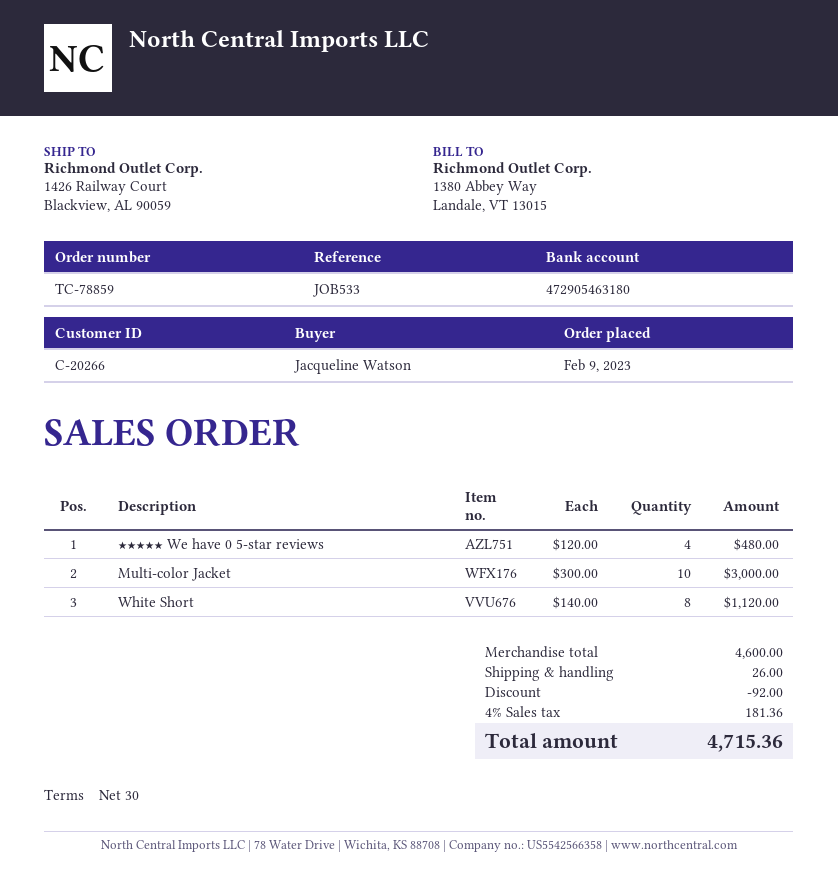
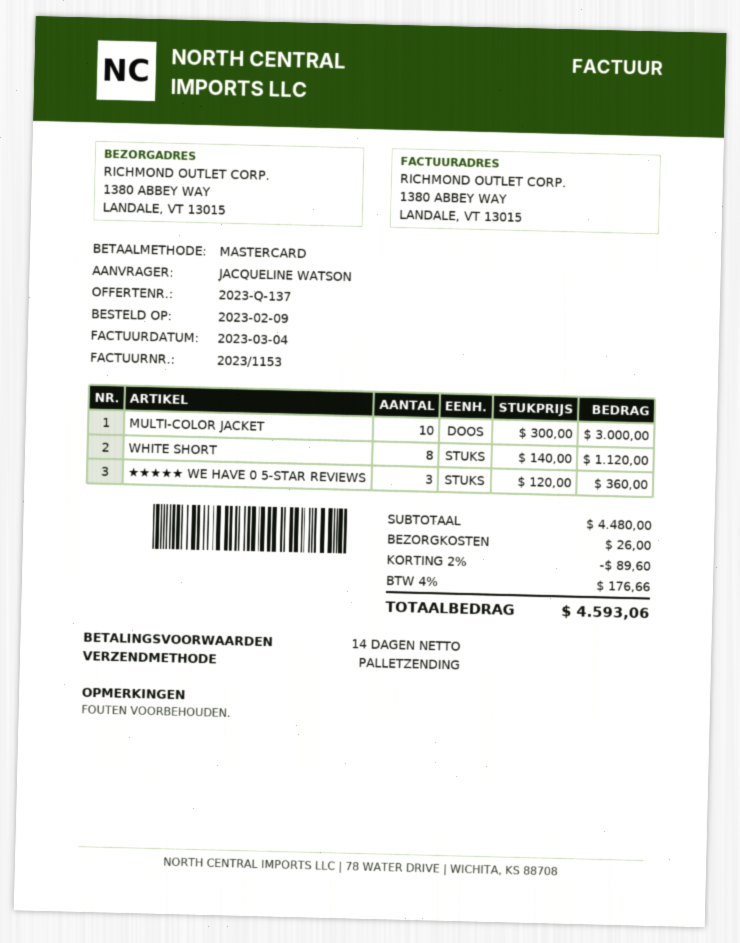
payment terms: 30 days -> 14 days
ship to: 1426 Railway Court, Blackview, AL 90059 -> 1380 ABBEY WAY, LANDALE, VT 13015
★★★★★ We have 0 5-star reviews: 4 x 120.00 = 480.00 -> 3 x 120.00 = 360.00
subtotal: 4600.00 -> 4480.00
discount: 92.00 -> 89.60
tax: 4% = 181.36 -> 4% = 176.66
total: 4715.36 -> 4593.06

